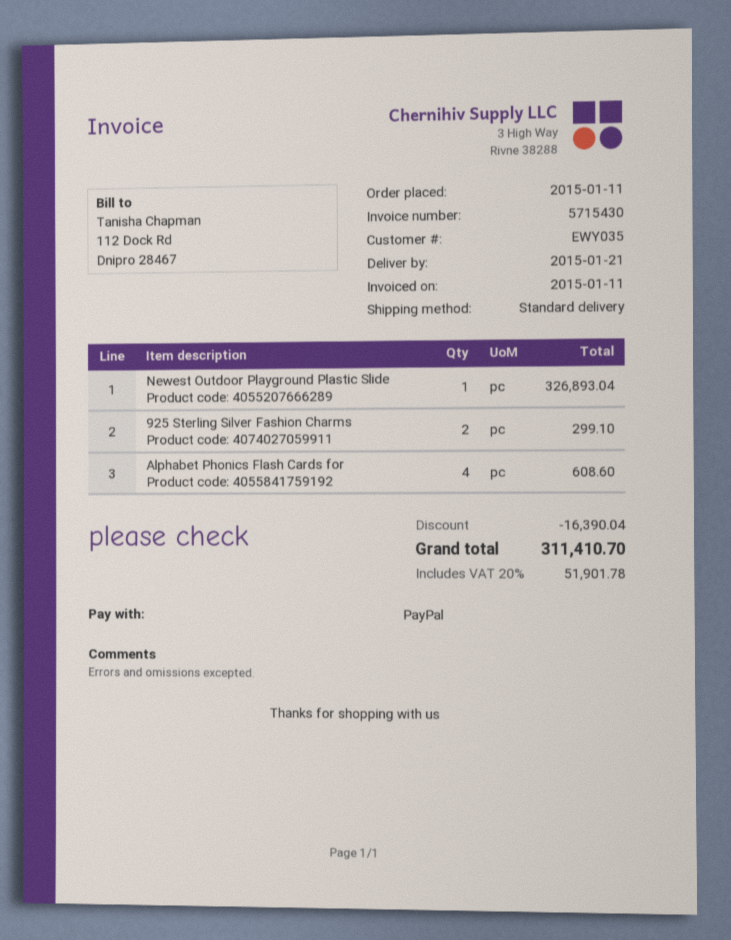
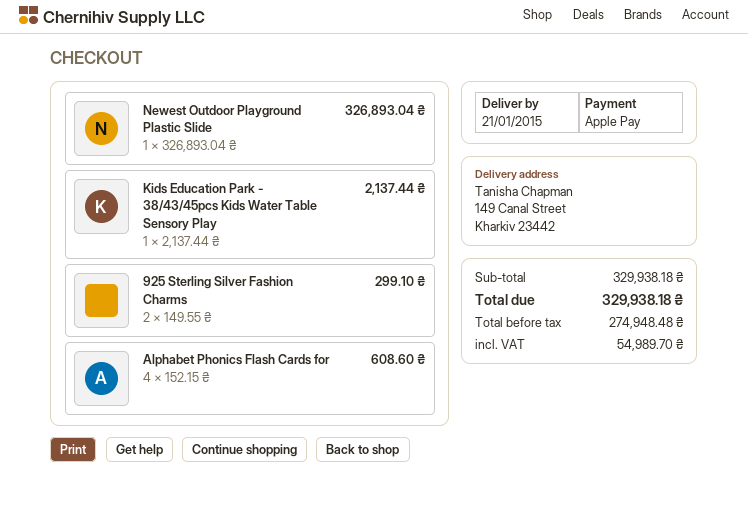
payment method: PayPal -> Apple Pay
Kids Education Park - 38/43/45pcs Kids Water Table Sensory Play: none -> 1 for 2137.44
discount: 16390.04 -> none
tax: 51901.78 -> 54989.70
total: 311410.70 -> 329938.18

